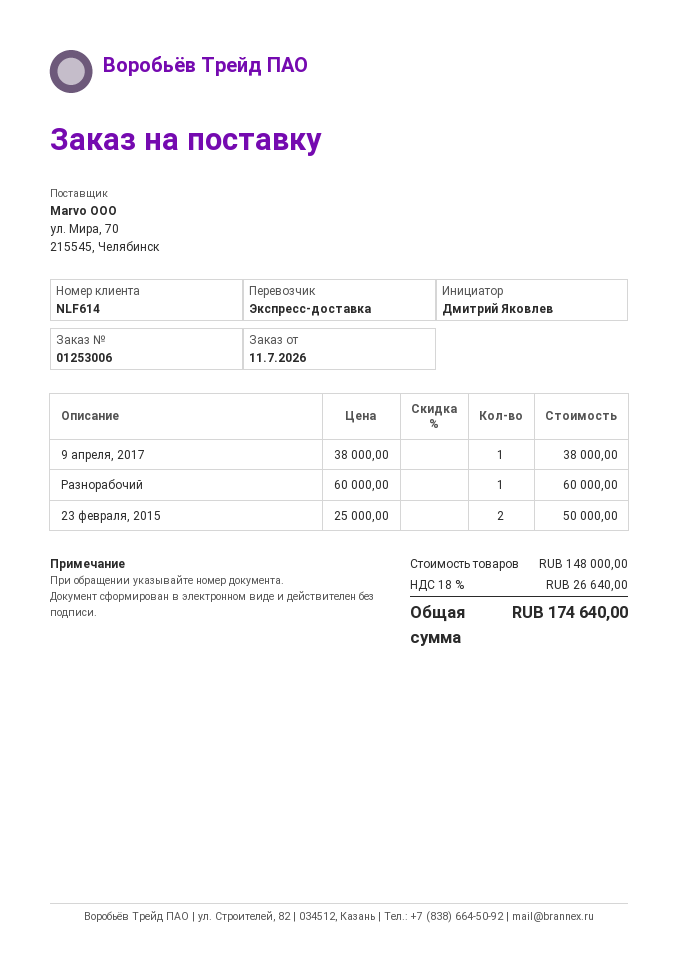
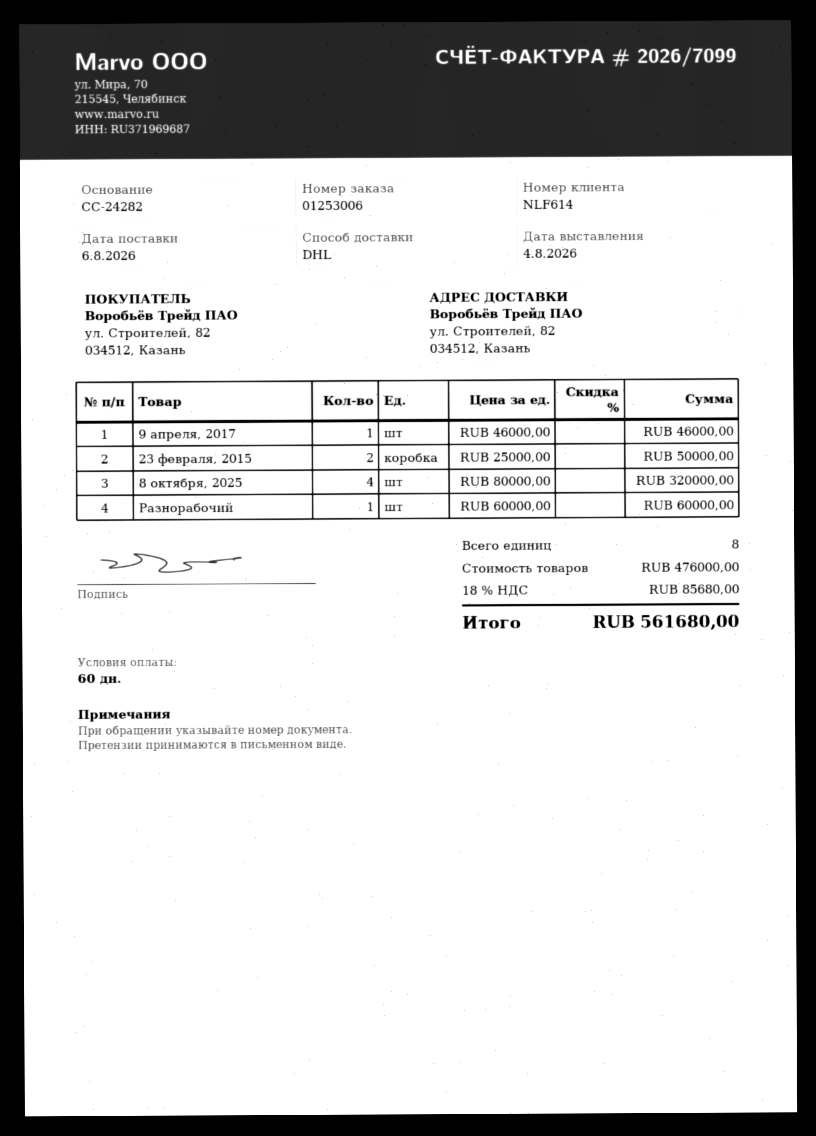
shipping method: express -> DHL
9 апреля, 2017: 1 x 38000.00 = 38000.00 -> 1 x 46000.00 = 46000.00
8 октября, 2025: none -> 4 x 80000.00 = 320000.00
subtotal: 148000.00 -> 476000.00
tax: 18% = 26640.00 -> 18% = 85680.00
total: 174640.00 -> 561680.00

